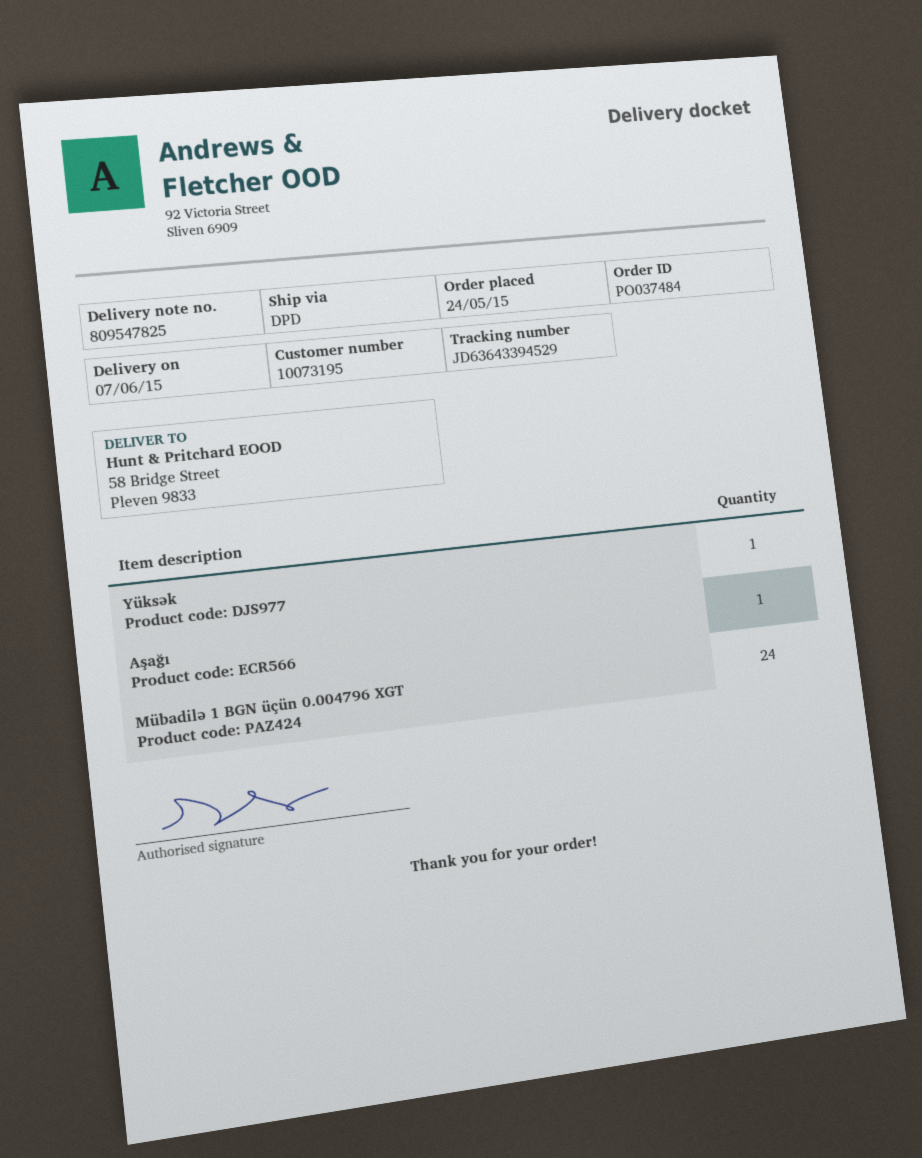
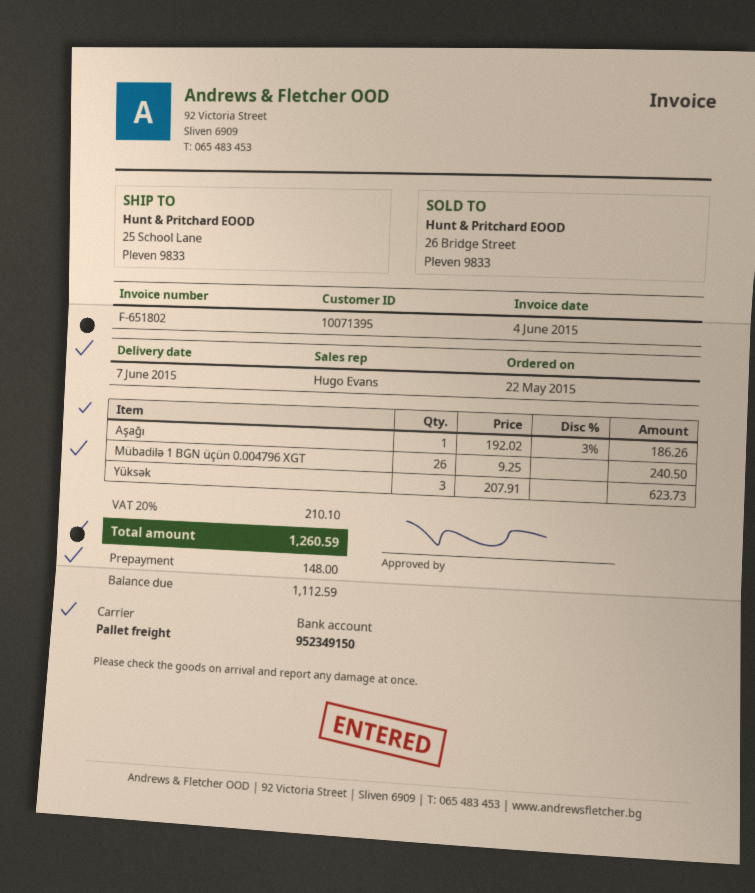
order date: 2015-05-24 -> 2015-05-22
customer number: 10073195 -> 10071395
shipping method: DPD -> pallet freight
ship to: 58 Bridge Street, Pleven 9833 -> 25 School Lane, Pleven 9833
Yüksək: 1 -> 3
Mübadilə 1 BGN üçün 0.004796 XGT: 24 -> 26

